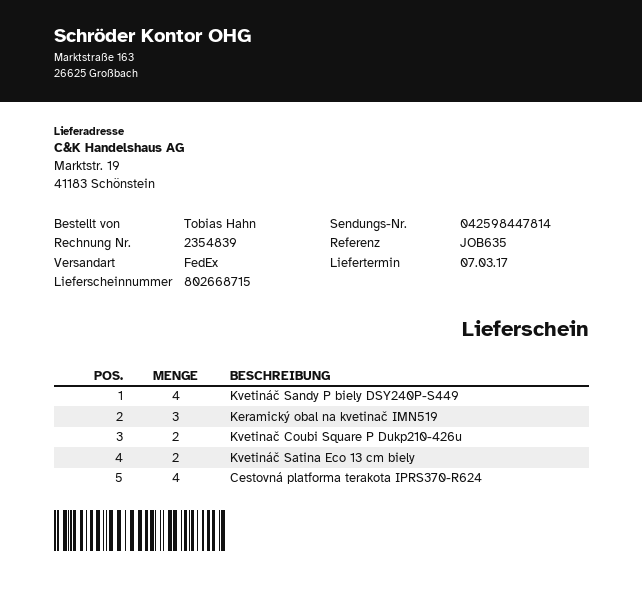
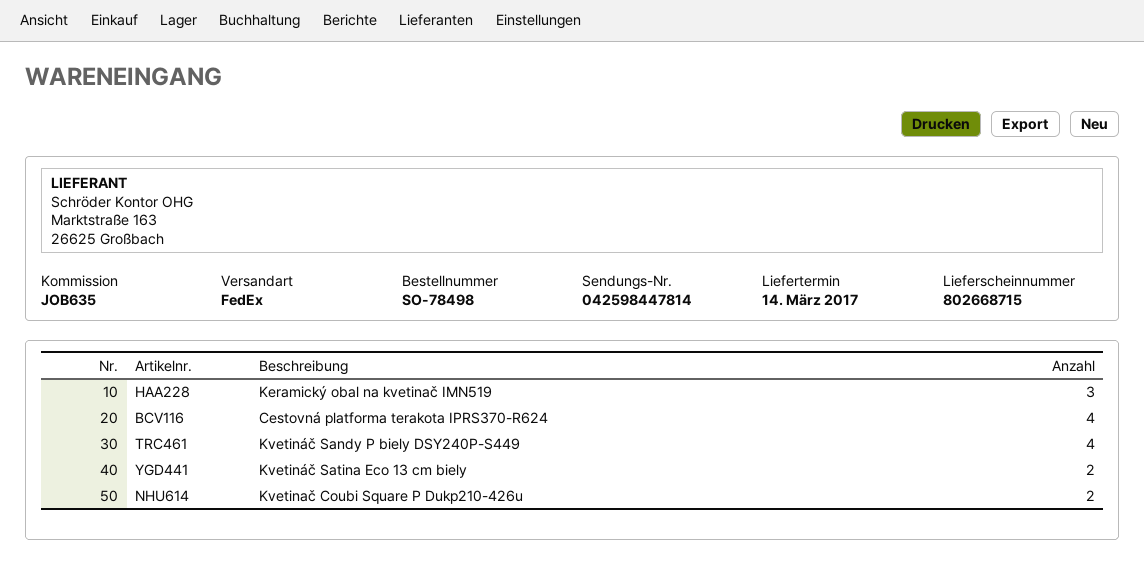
delivery date: 2017-03-07 -> 2017-03-14

